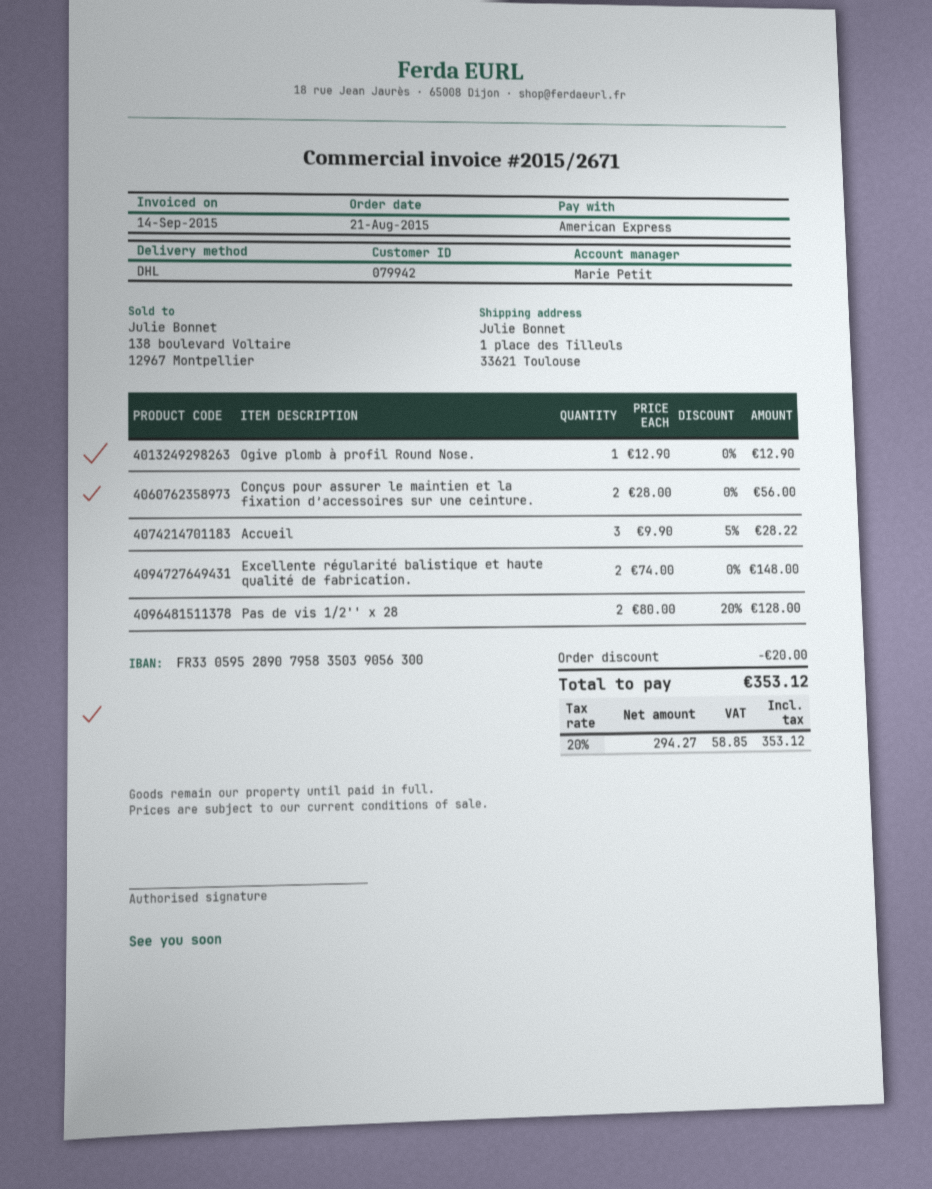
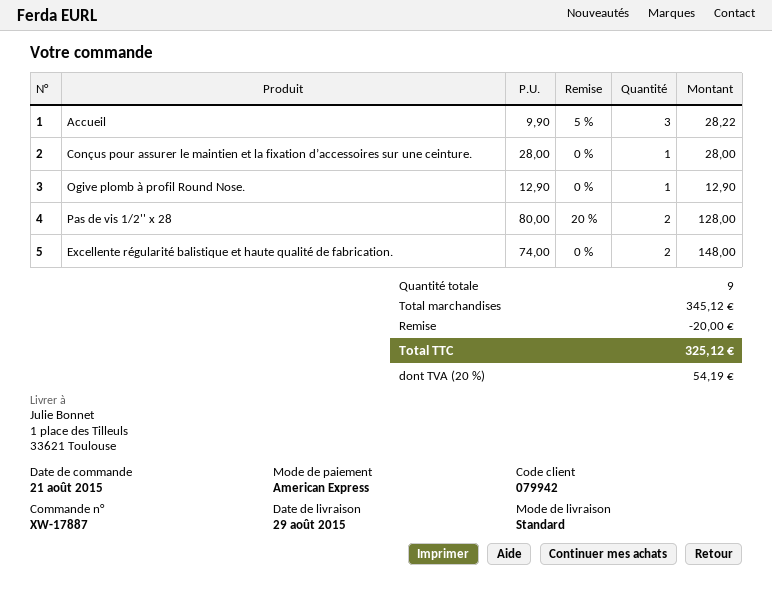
shipping method: DHL -> standard
Conçus pour assurer le maintien et la fixation d’accessoires sur une ceinture.: 2 x 28.00 = 56.00 -> 1 x 28.00 = 28.00
tax: 20% = 58.85 -> 20% = 54.19
total: 353.12 -> 325.12

